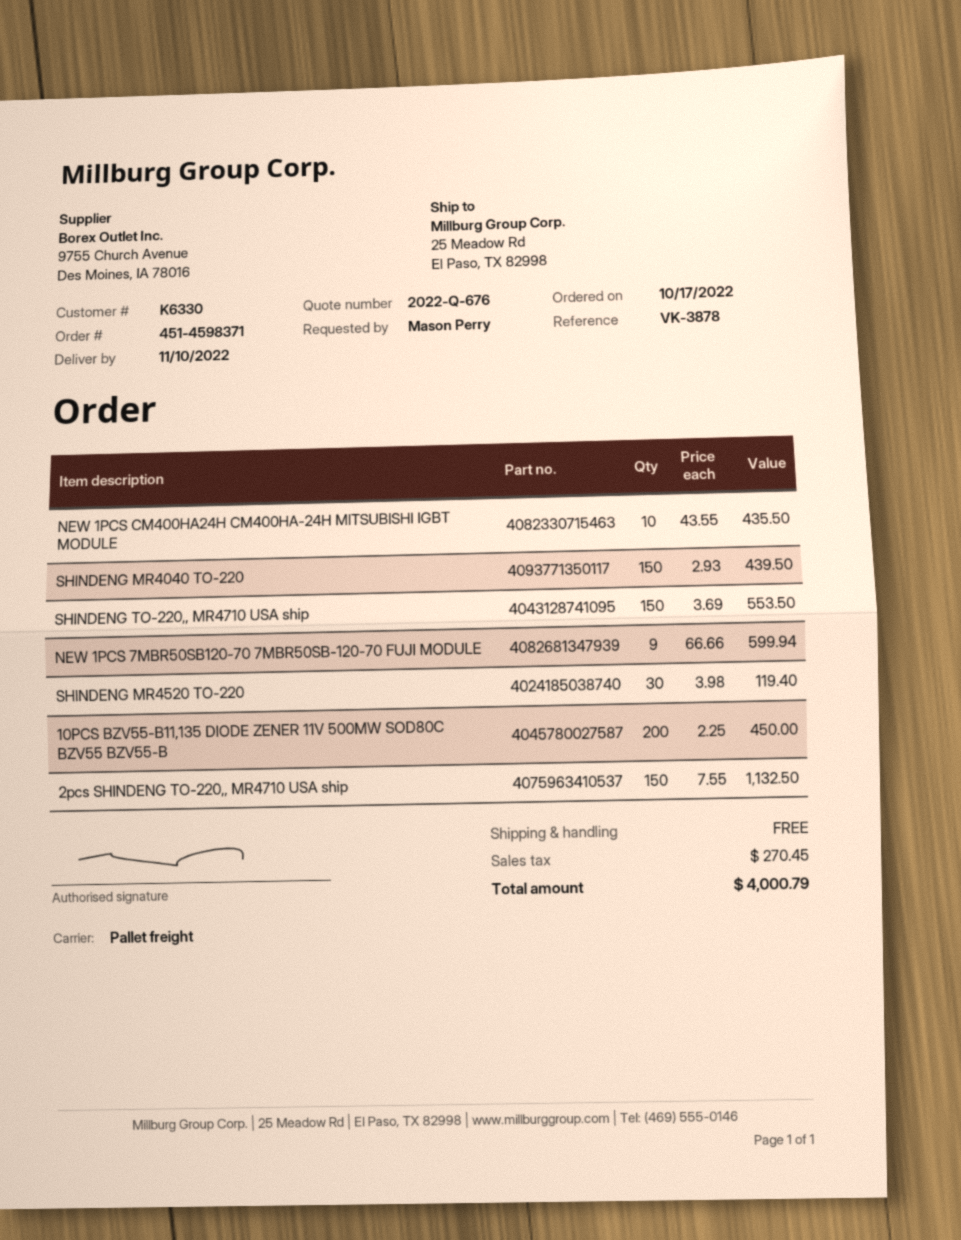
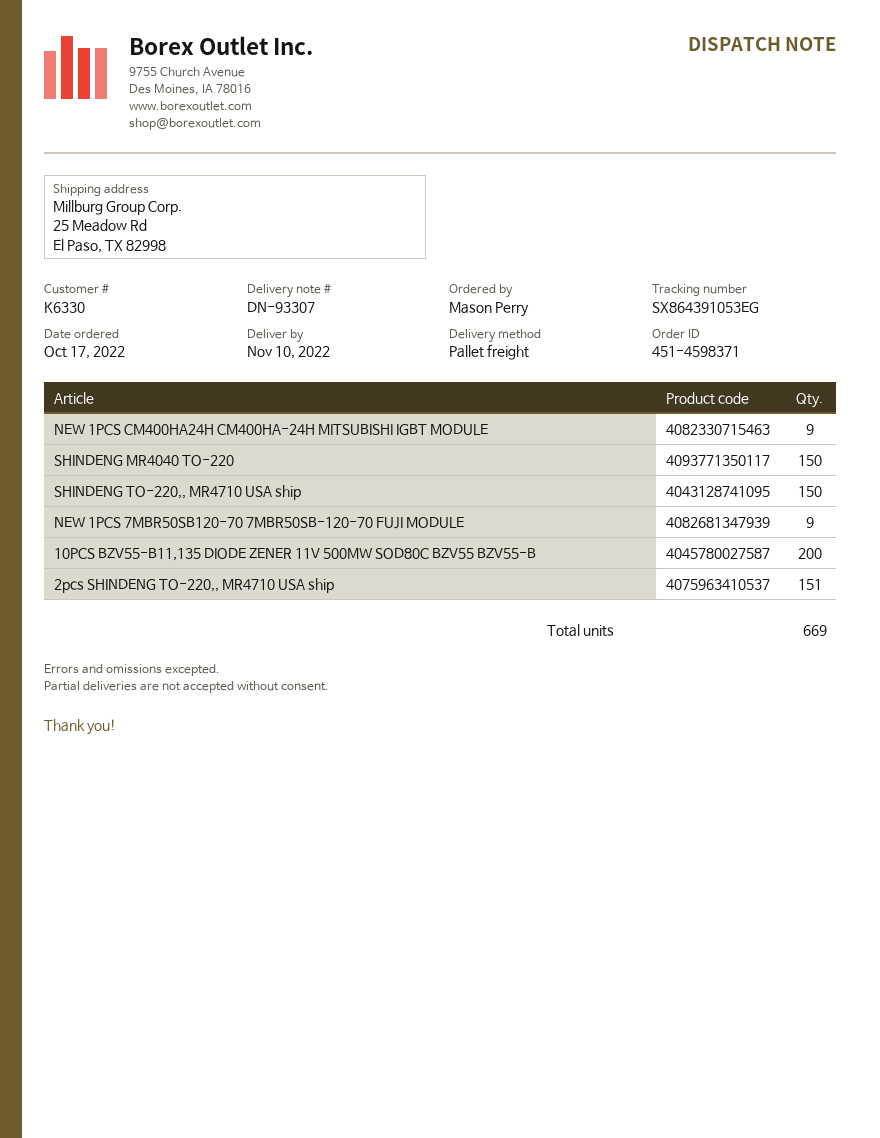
NEW 1PCS CM400HA24H CM400HA-24H MITSUBISHI IGBT MODULE: 10 -> 9
SHINDENG MR4520 TO-220: 30 -> none
2pcs SHINDENG TO-220,, MR4710 USA ship: 150 -> 151

